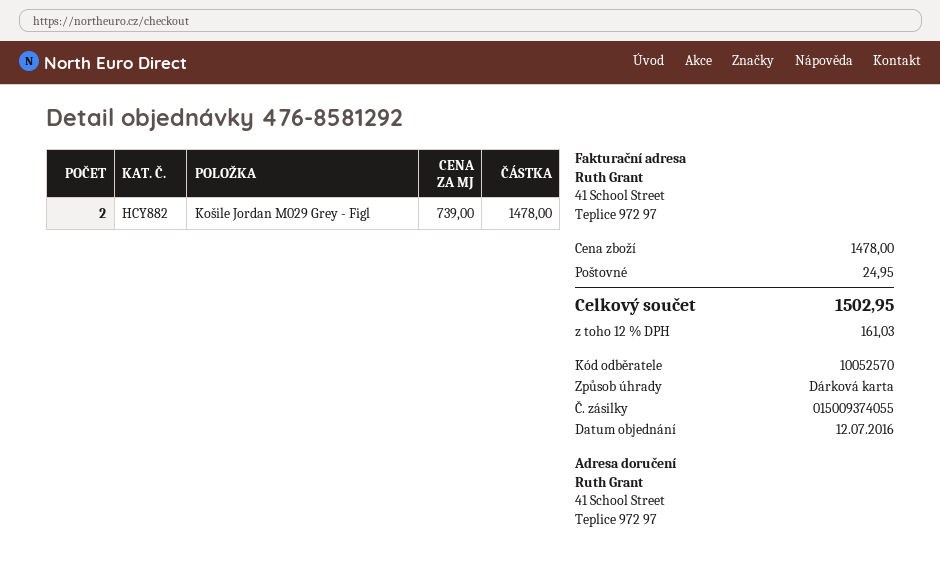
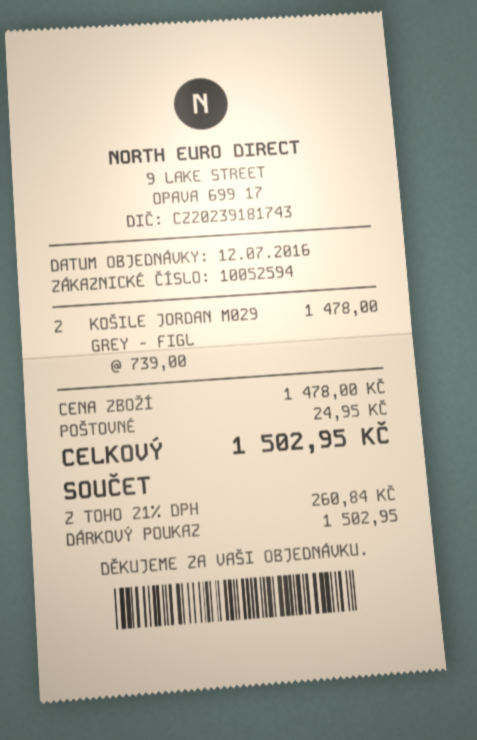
customer number: 10052570 -> 10052594
tax: 12% = 161.03 -> 21% = 260.84

